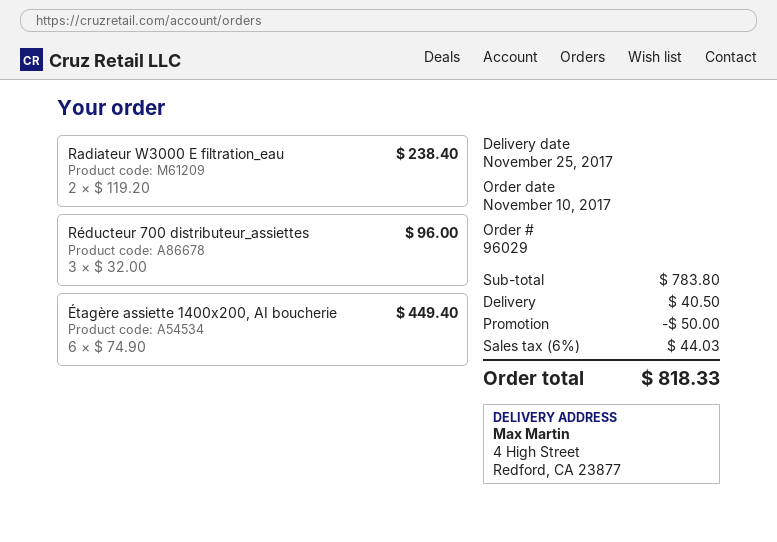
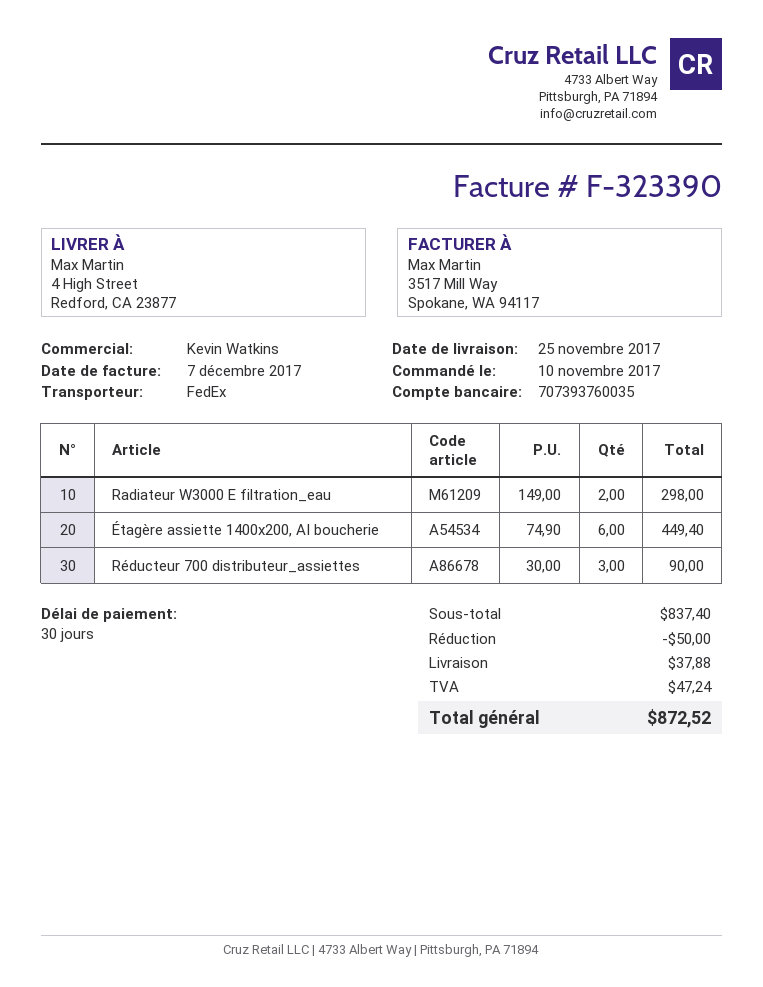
Radiateur W3000 E filtration_eau: 2 x 119.20 = 238.40 -> 2 x 149.00 = 298.00
Réducteur 700 distributeur_assiettes: 3 x 32.00 = 96.00 -> 3 x 30.00 = 90.00
subtotal: 783.80 -> 837.40
shipping: 40.50 -> 37.88
tax: 44.03 -> 47.24
total: 818.33 -> 872.52

